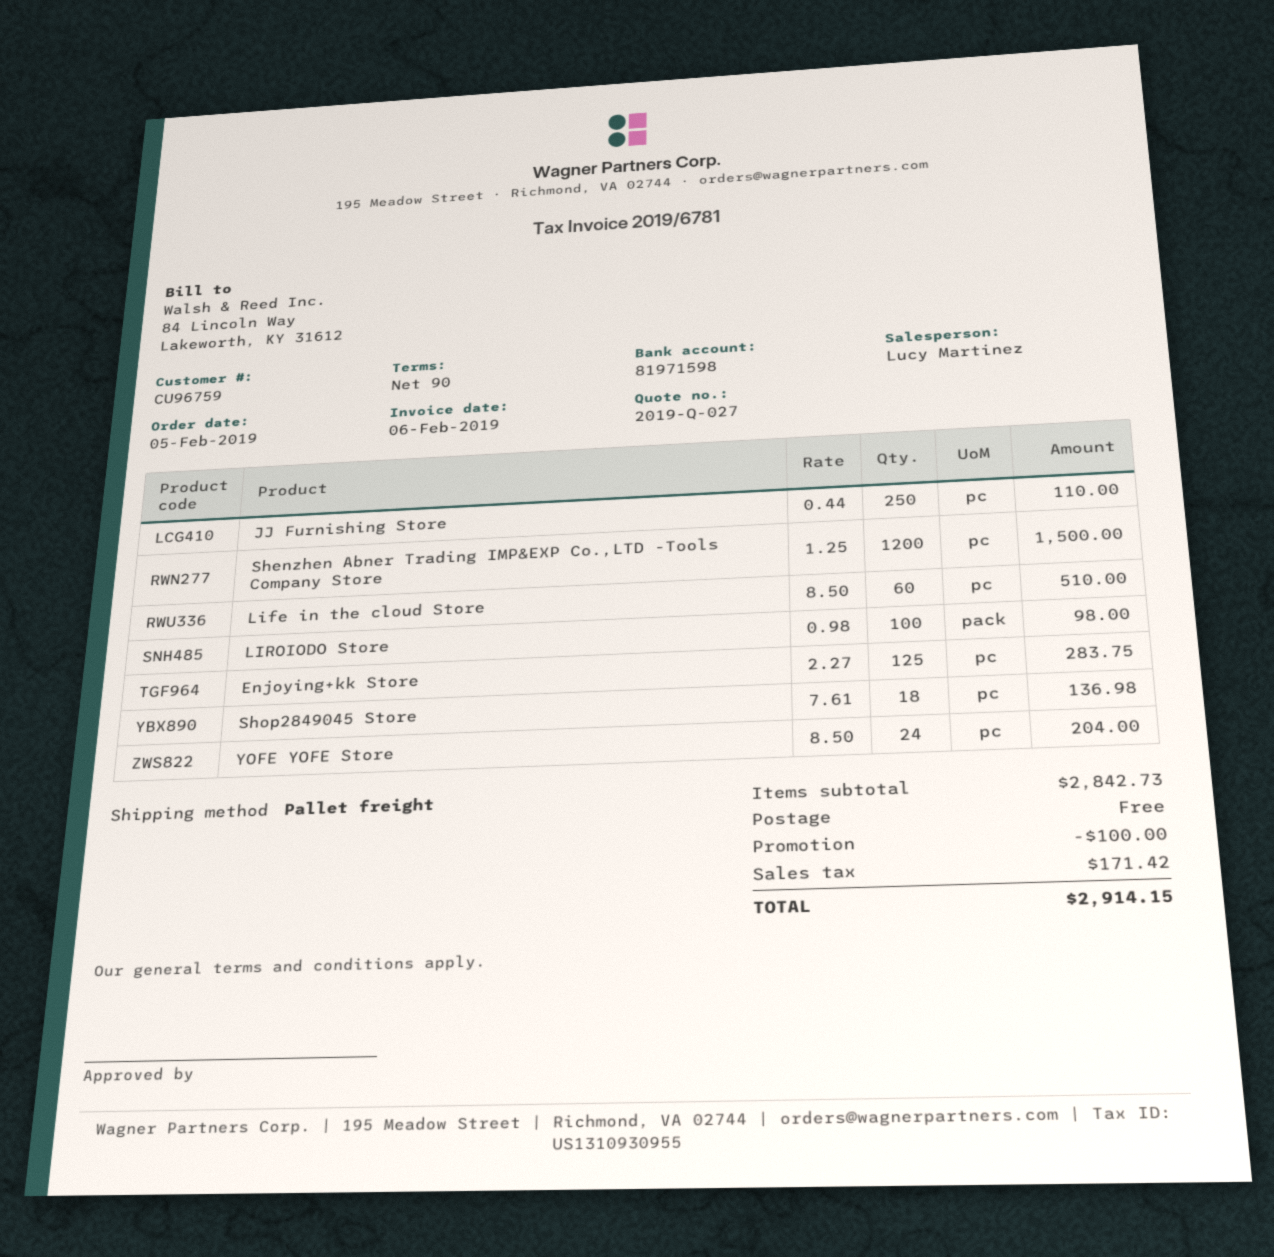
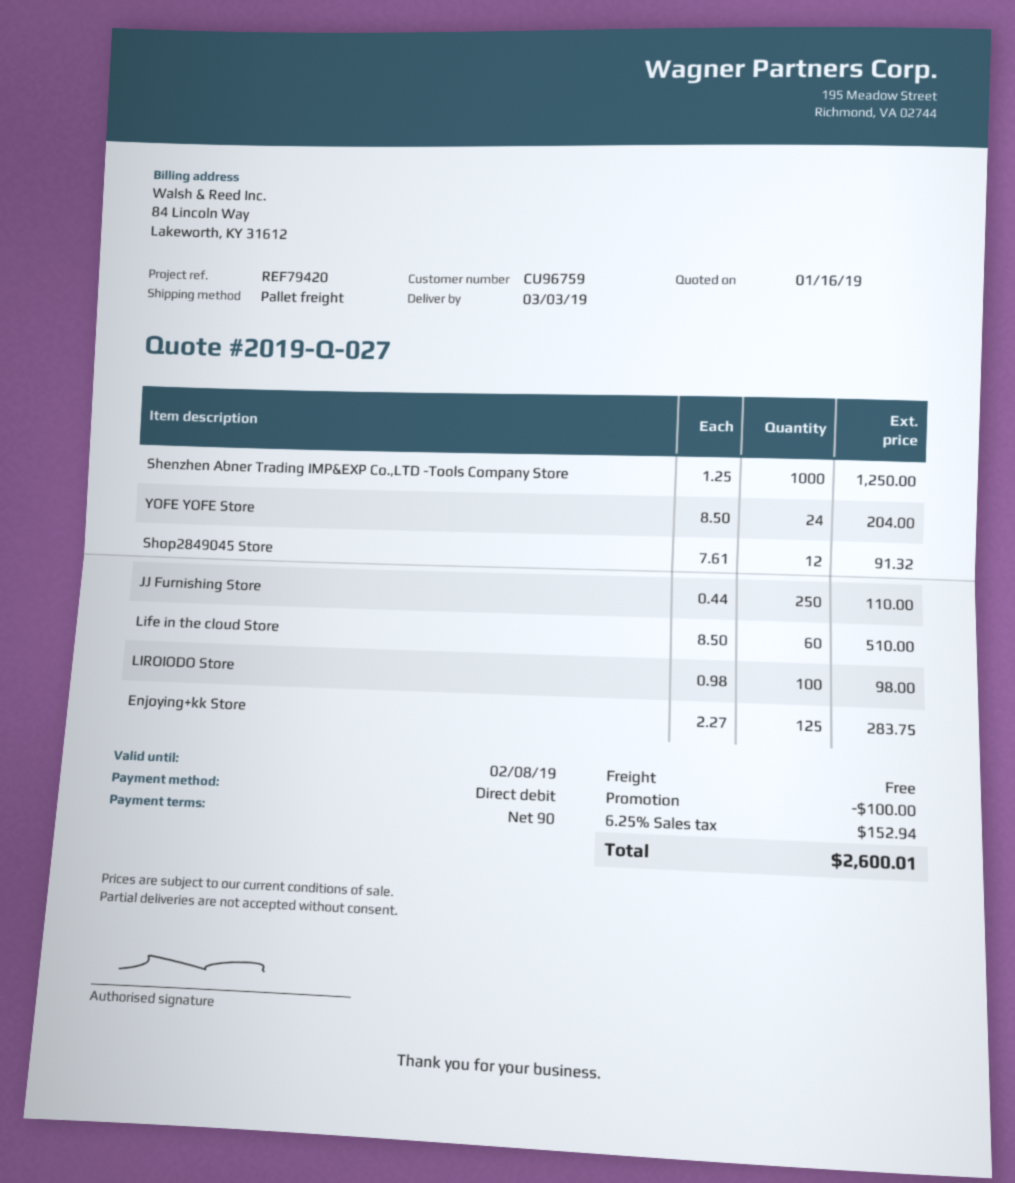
Shenzhen Abner Trading IMP&EXP Co.,LTD -Tools Company Store: 1200 x 1.25 = 1500.00 -> 1000 x 1.25 = 1250.00
Shop2849045 Store: 18 x 7.61 = 136.98 -> 12 x 7.61 = 91.32
tax: 171.42 -> 152.94
total: 2914.15 -> 2600.01

